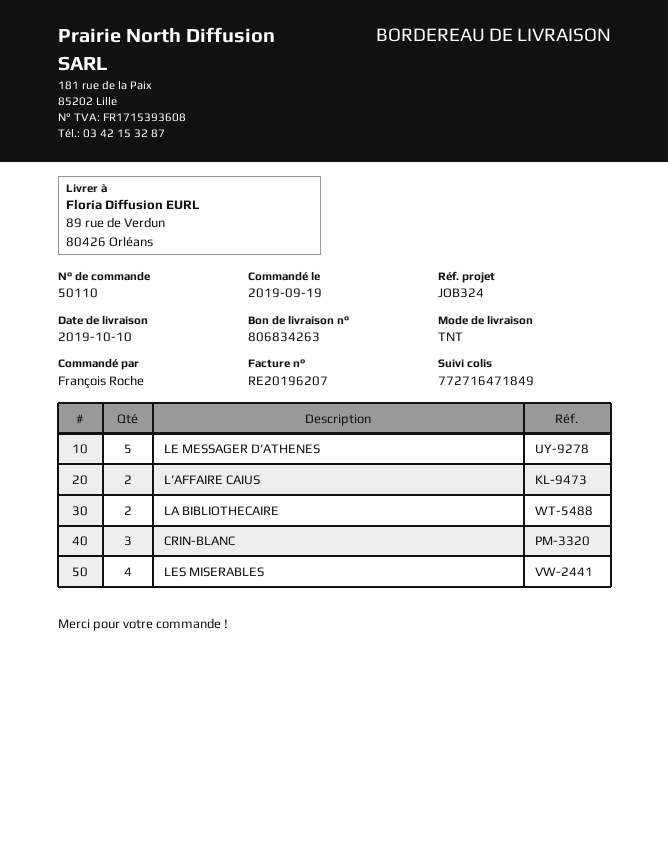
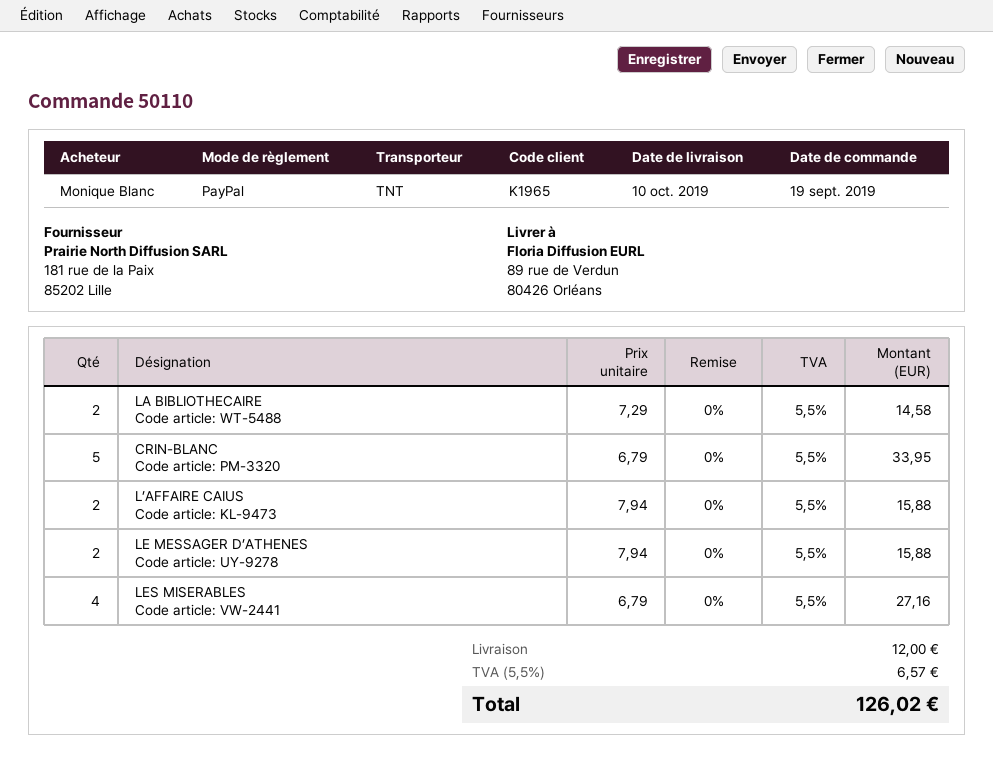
ordered by: François Roche -> Monique Blanc
LE MESSAGER D’ATHENES: 5 -> 2
CRIN-BLANC: 3 -> 5

